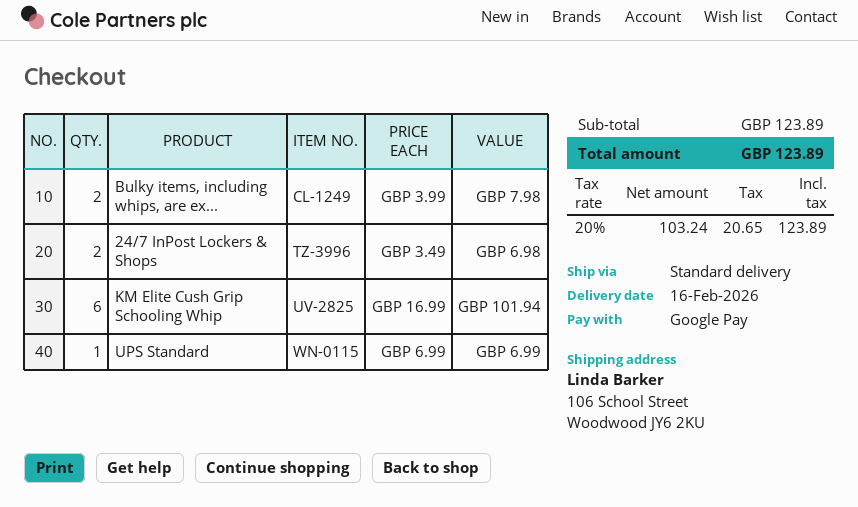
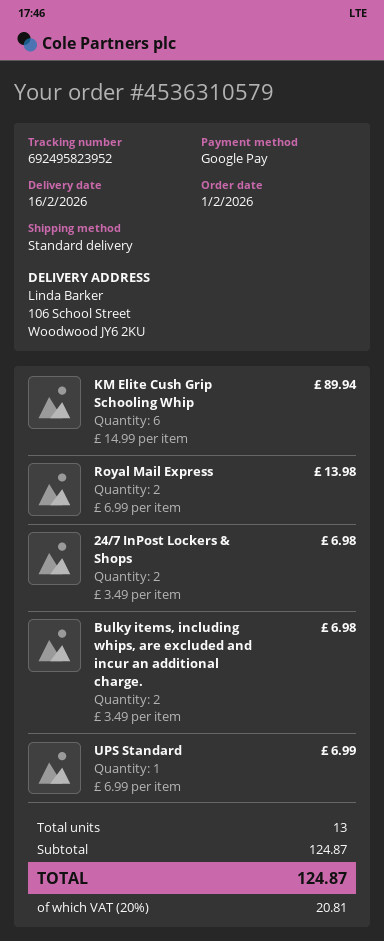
Bulky items, including whips, are ex...: 2 x 3.99 = 7.98 -> 2 x 3.49 = 6.98
KM Elite Cush Grip Schooling Whip: 6 x 16.99 = 101.94 -> 6 x 14.99 = 89.94
Royal Mail Express: none -> 2 x 6.99 = 13.98
subtotal: 123.89 -> 124.87
tax: 20% = 20.65 -> 20% = 20.81
total: 123.89 -> 124.87

